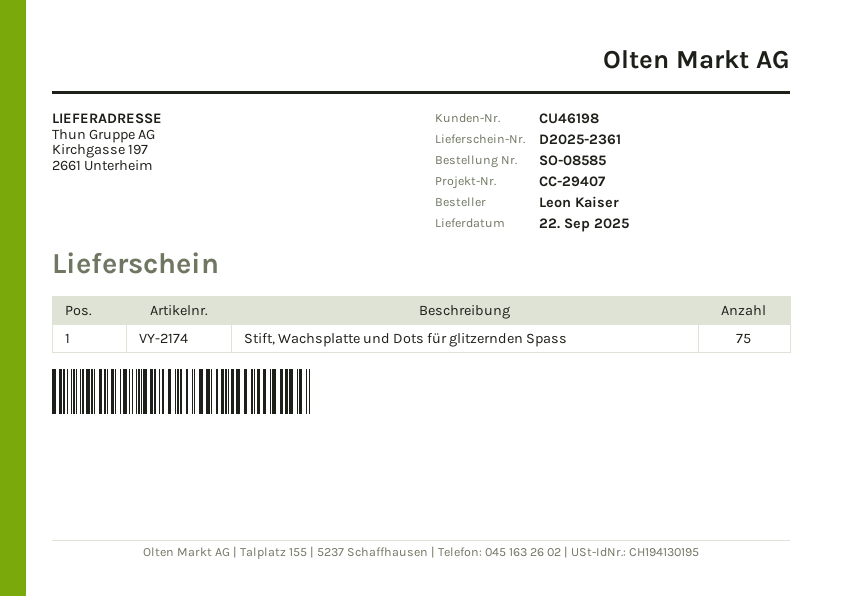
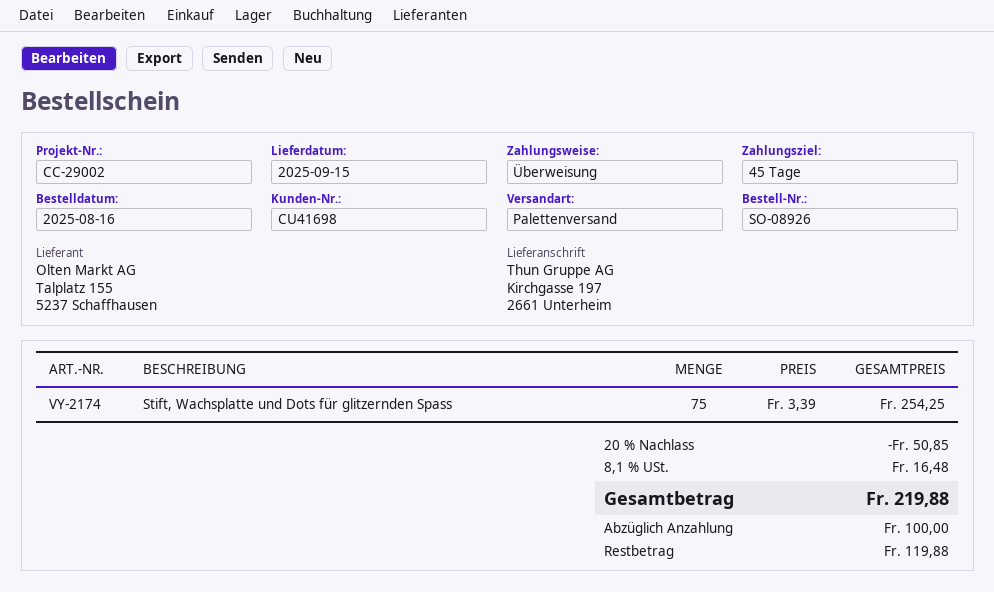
order number: SO-08585 -> SO-08926
delivery date: 2025-09-22 -> 2025-09-15
customer number: CU46198 -> CU41698
reference: CC-29407 -> CC-29002

